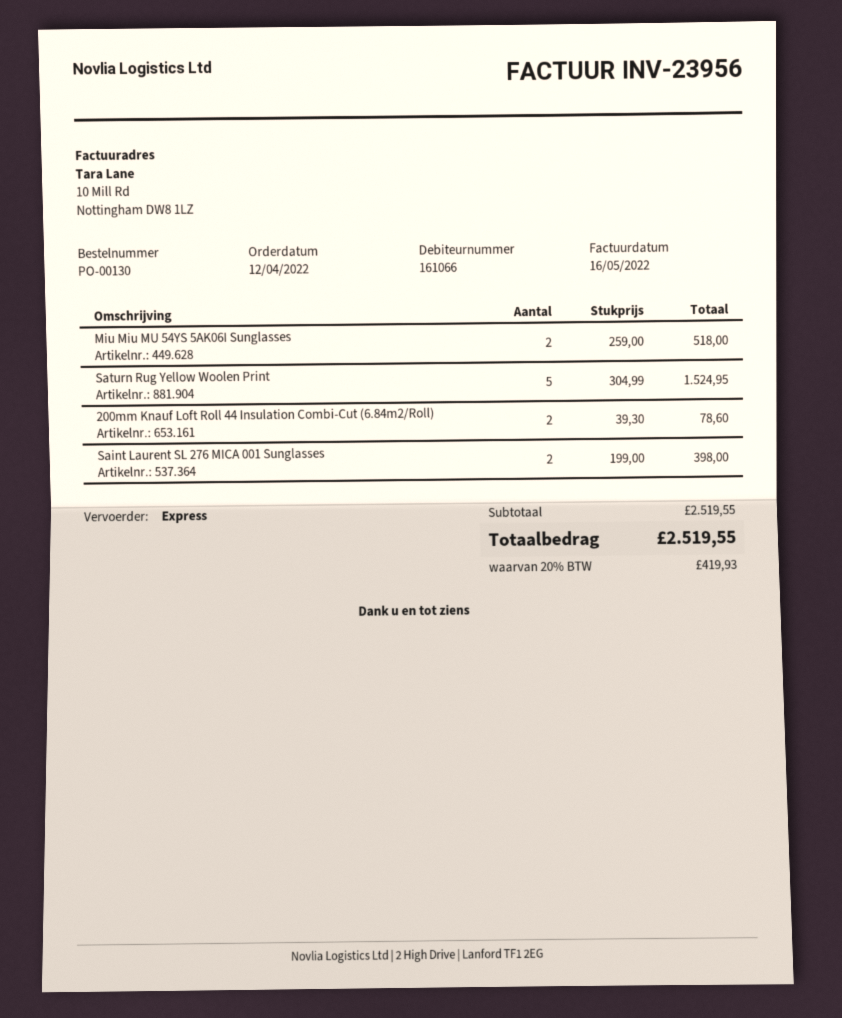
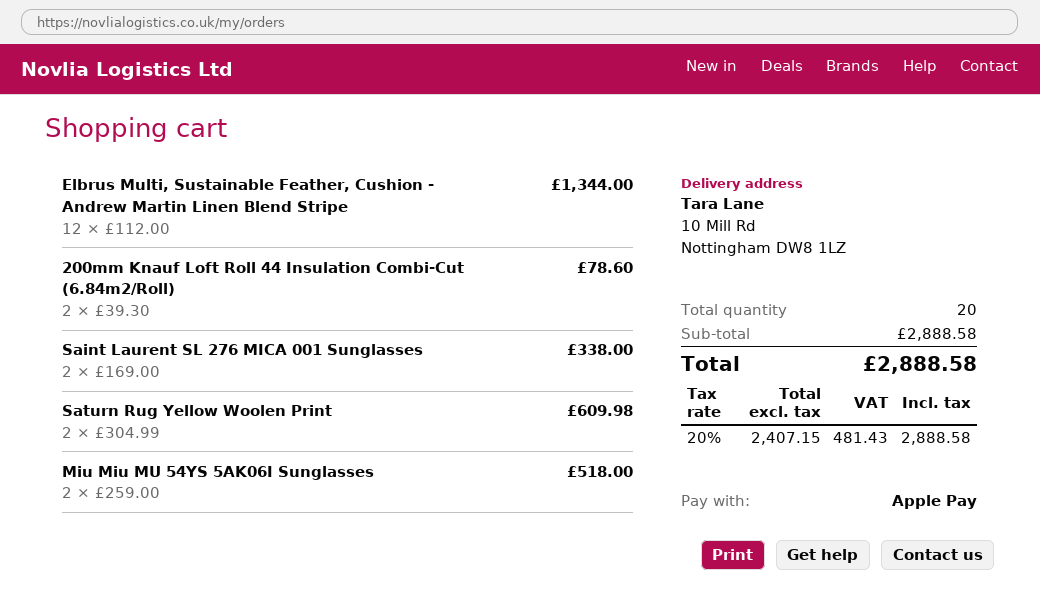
Saturn Rug Yellow Woolen Print: 5 x 304.99 = 1524.95 -> 2 x 304.99 = 609.98
Saint Laurent SL 276 MICA 001 Sunglasses: 2 x 199.00 = 398.00 -> 2 x 169.00 = 338.00
Elbrus Multi, Sustainable Feather, Cushion - Andrew Martin Linen Blend Stripe: none -> 12 x 112.00 = 1344.00
subtotal: 2519.55 -> 2888.58
tax: 20% = 419.93 -> 20% = 481.43
total: 2519.55 -> 2888.58

